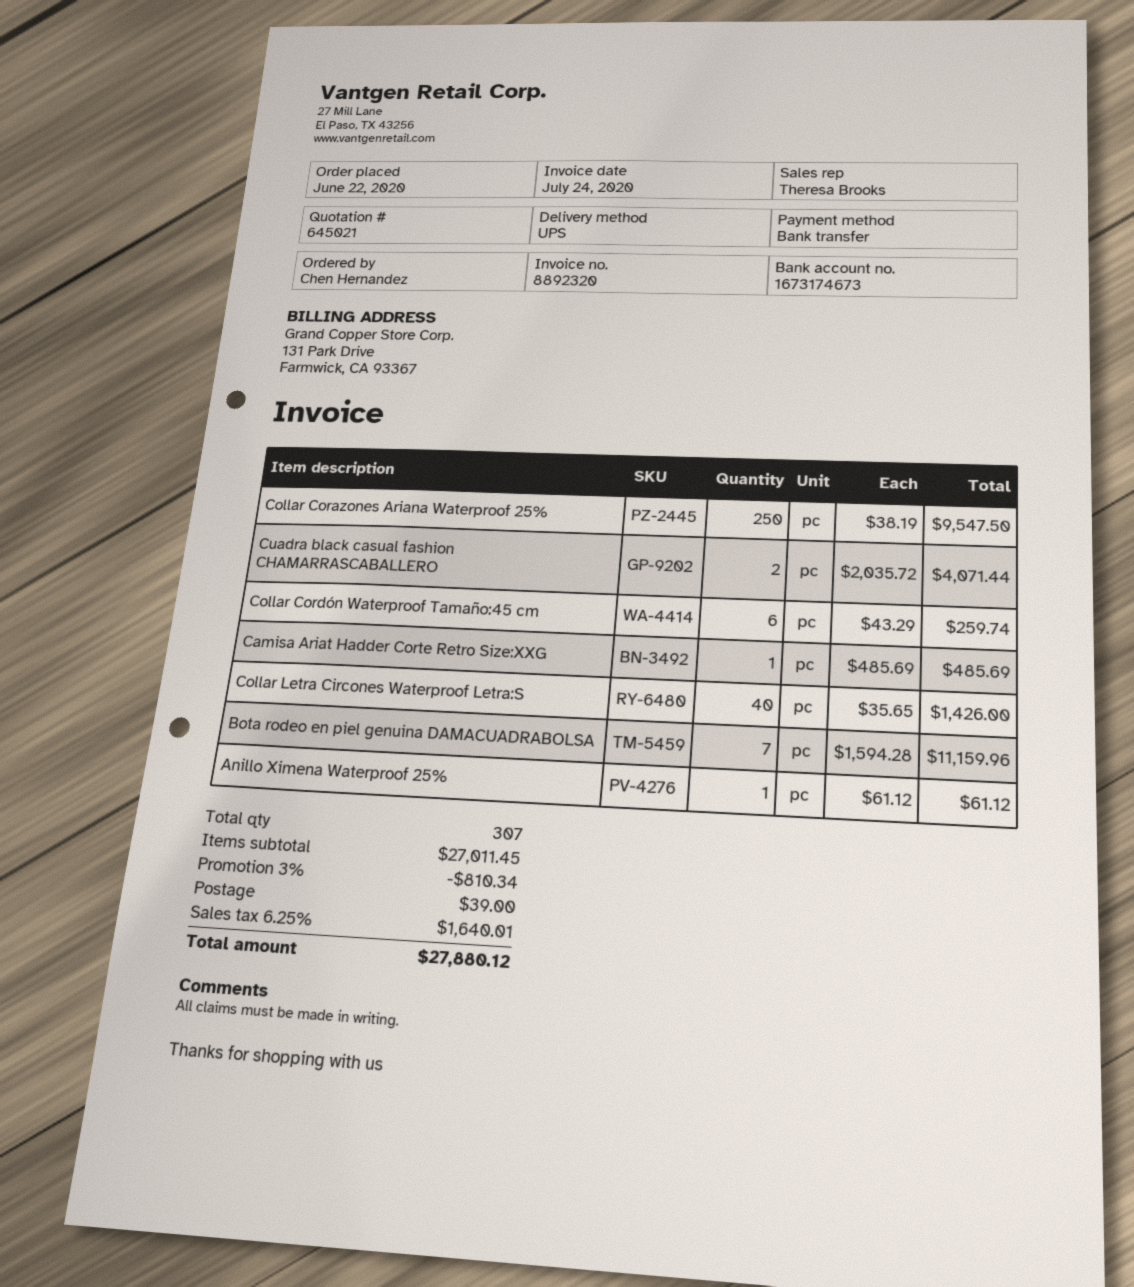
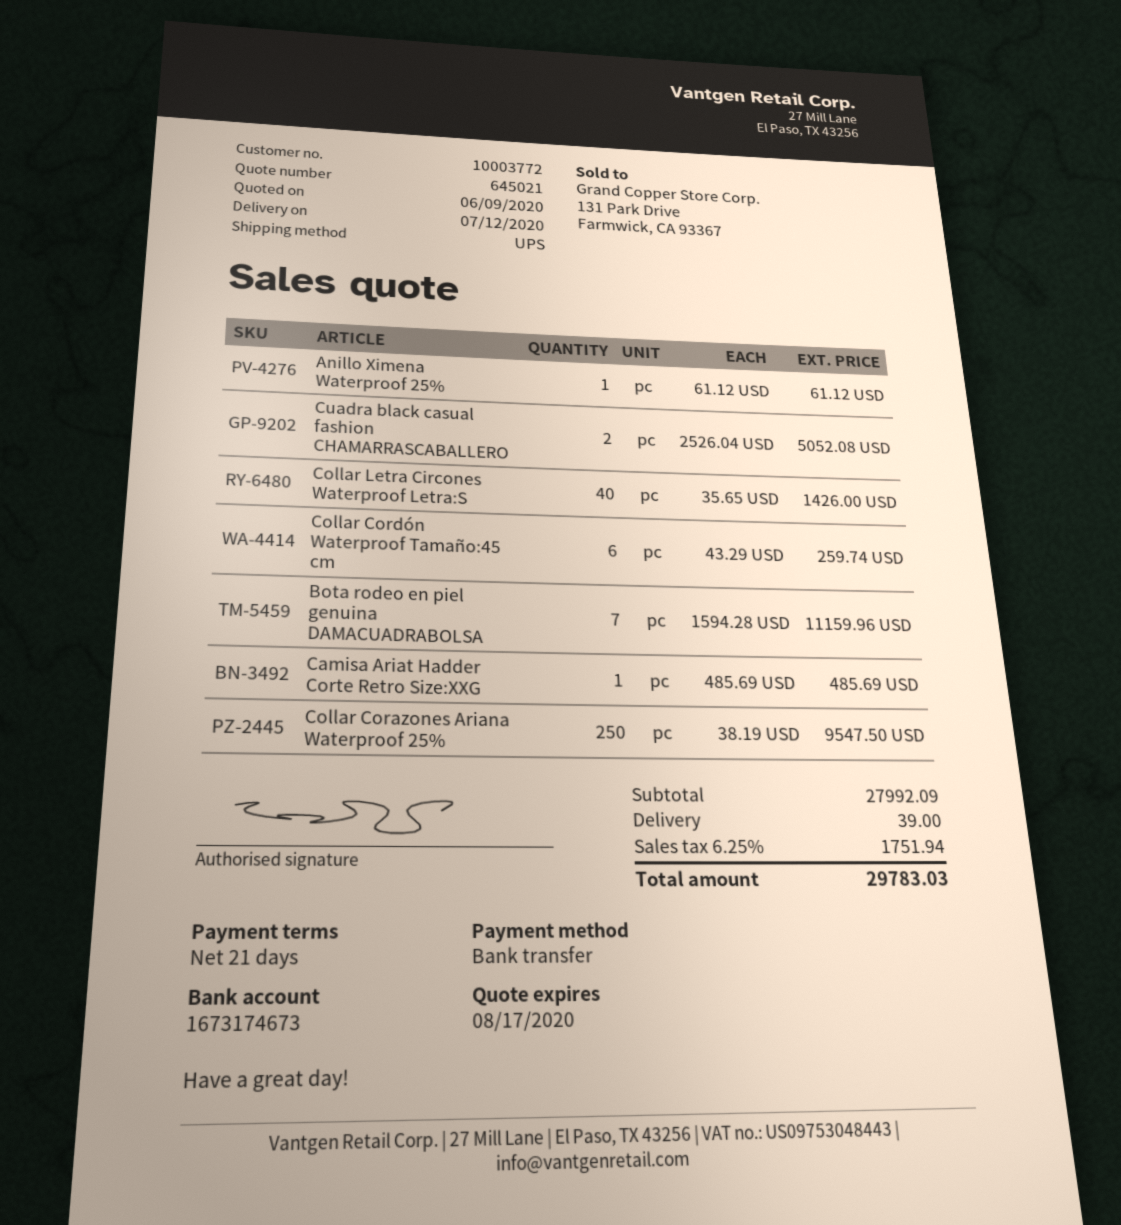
Cuadra black casual fashion CHAMARRASCABALLERO: 2 x 2035.72 = 4071.44 -> 2 x 2526.04 = 5052.08
subtotal: 27011.45 -> 27992.09
discount: 3% = 810.34 -> none
tax: 6.25% = 1640.01 -> 6.25% = 1751.94
total: 27880.12 -> 29783.03

